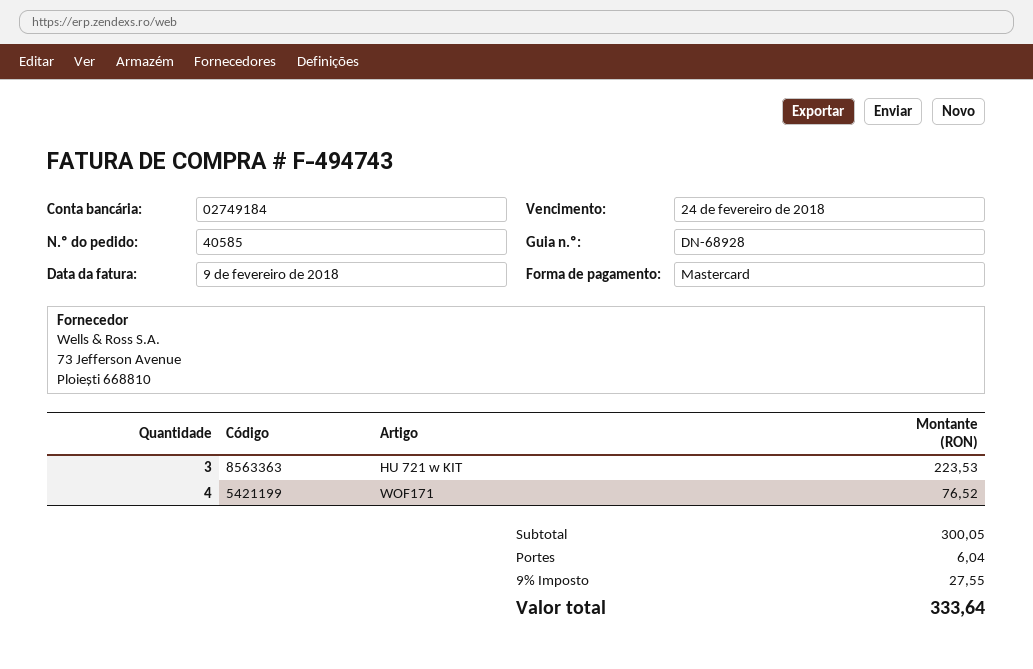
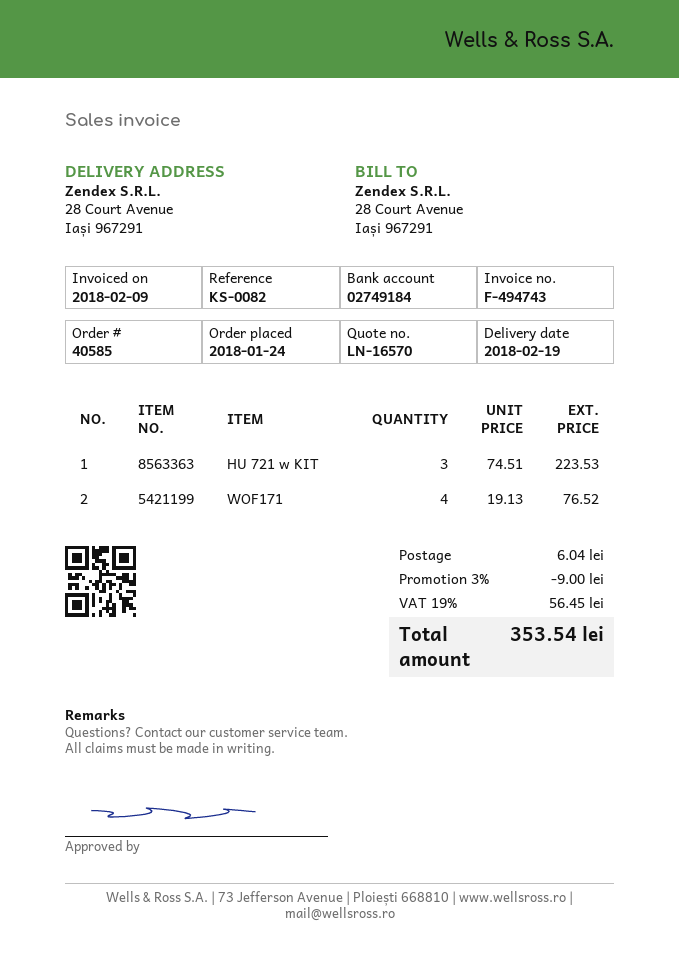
discount: none -> 3% = 9.00
tax: 9% = 27.55 -> 19% = 56.45
total: 333.64 -> 353.54

